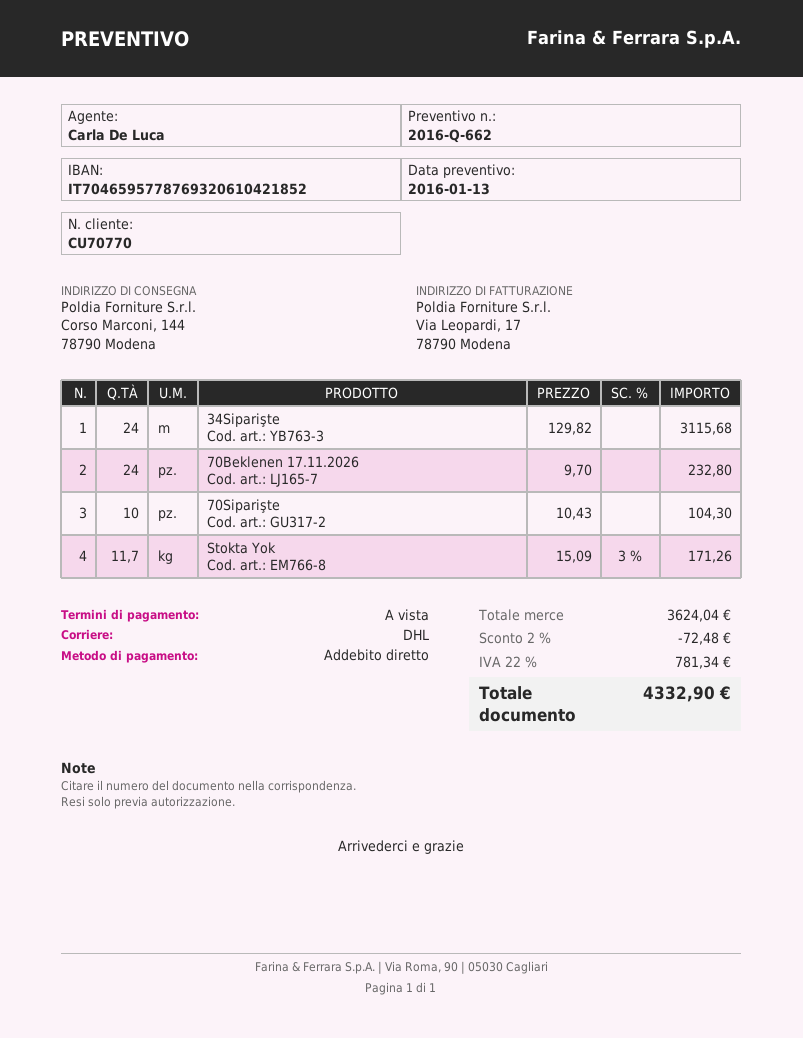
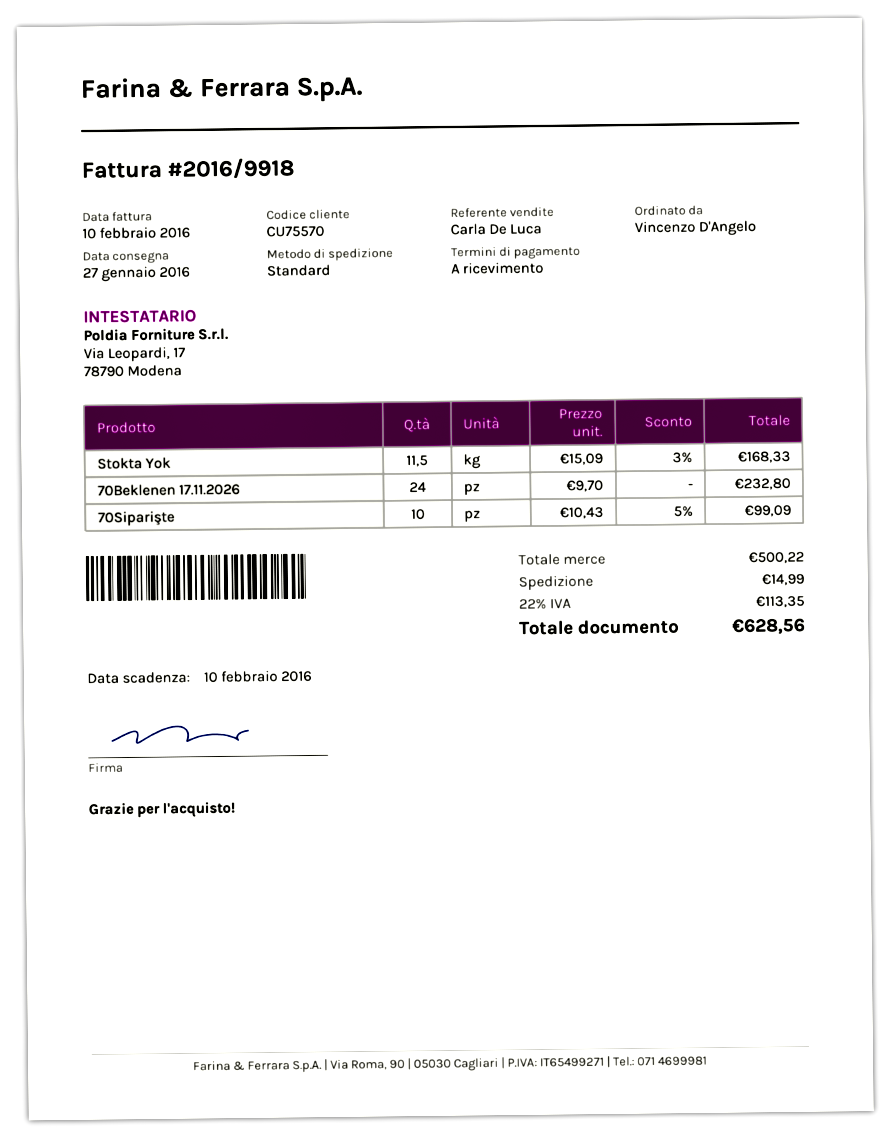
customer number: CU70770 -> CU75570
shipping method: DHL -> standard
34Siparişte: 24 x 129.82 = 3115.68 -> none
70Siparişte: 10 x 10.43 = 104.30 -> 10 x 10.43 - 5% = 99.09
Stokta Yok: 11.7 x 15.09 - 3% = 171.26 -> 11.5 x 15.09 - 3% = 168.33
subtotal: 3624.04 -> 500.22
discount: 2% = 72.48 -> none
shipping: none -> 14.99
tax: 22% = 781.34 -> 22% = 113.35
total: 4332.90 -> 628.56

